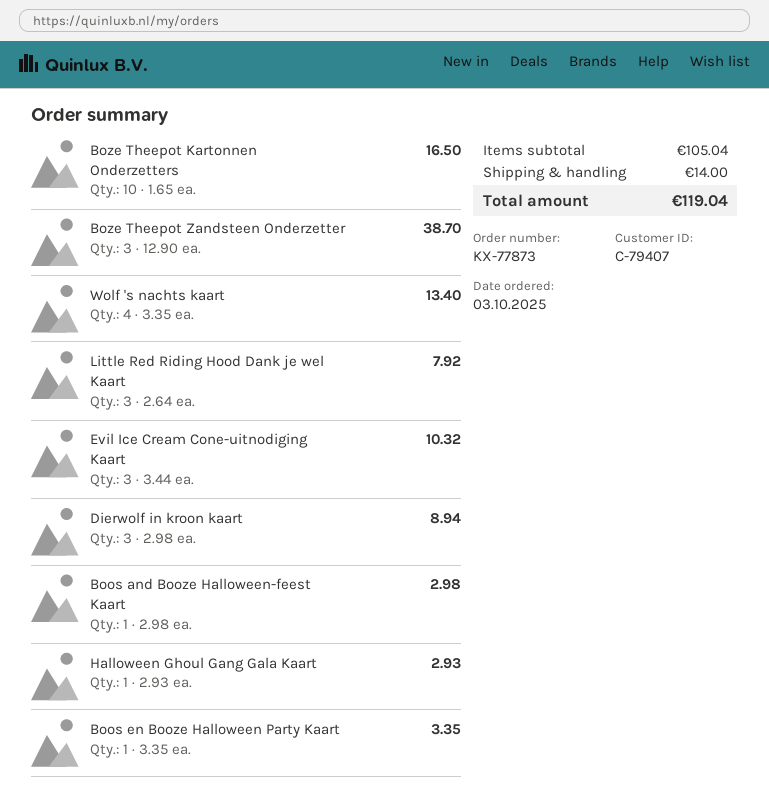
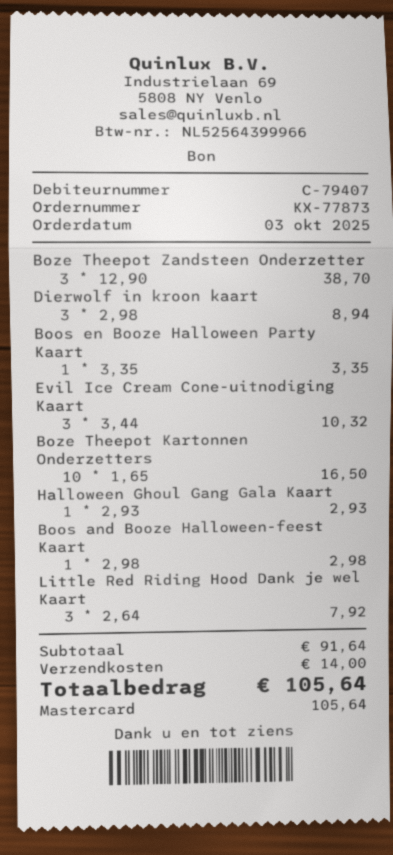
Wolf 's nachts kaart: 4 x 3.35 = 13.40 -> none
subtotal: 105.04 -> 91.64
total: 119.04 -> 105.64

